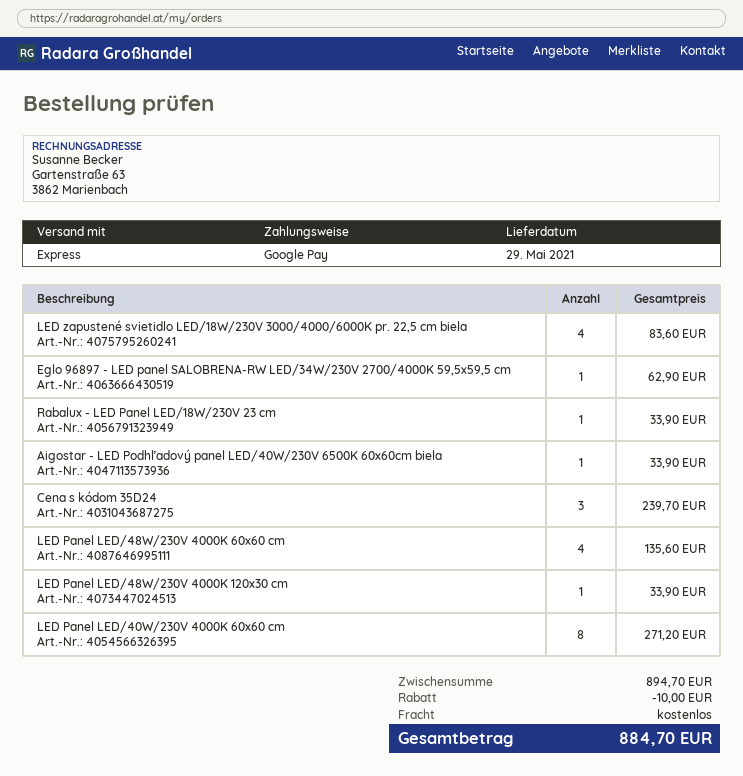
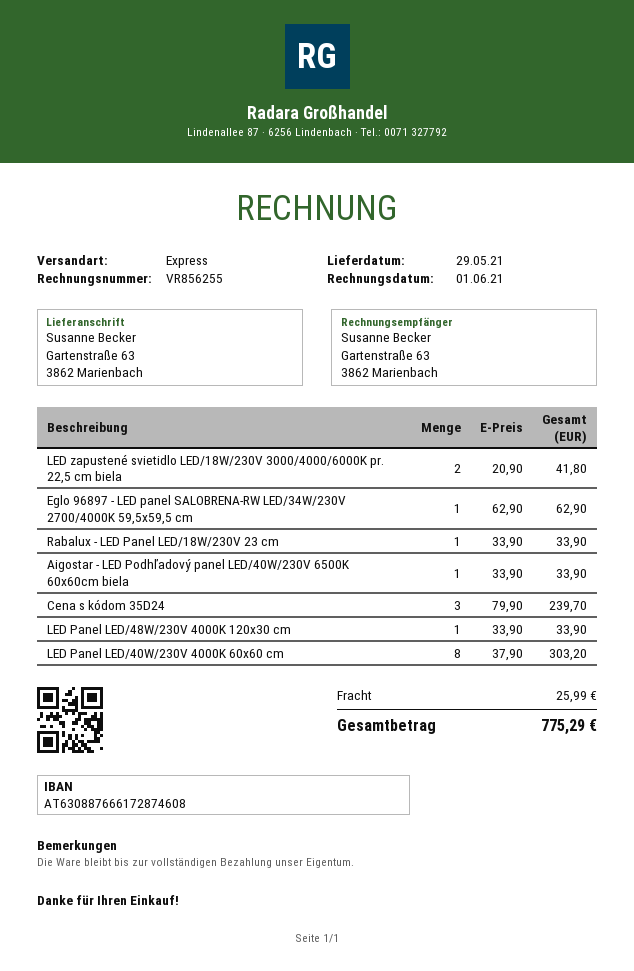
LED zapustené svietidlo LED/18W/230V 3000/4000/6000K pr. 22,5 cm biela: 4 for 83.60 -> 2 for 41.80
LED Panel LED/48W/230V 4000K 60x60 cm: 4 for 135.60 -> none
LED Panel LED/40W/230V 4000K 60x60 cm: 8 for 271.20 -> 8 for 303.20
discount: 10.00 -> none
shipping: 0.00 -> 25.99
total: 884.70 -> 775.29

